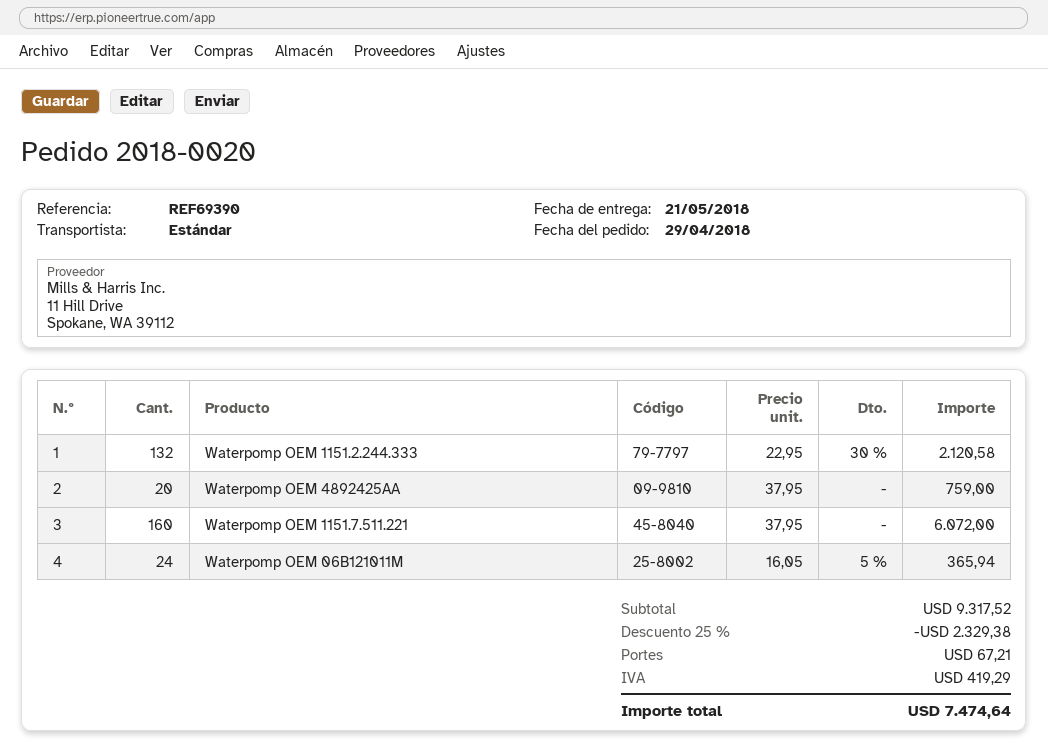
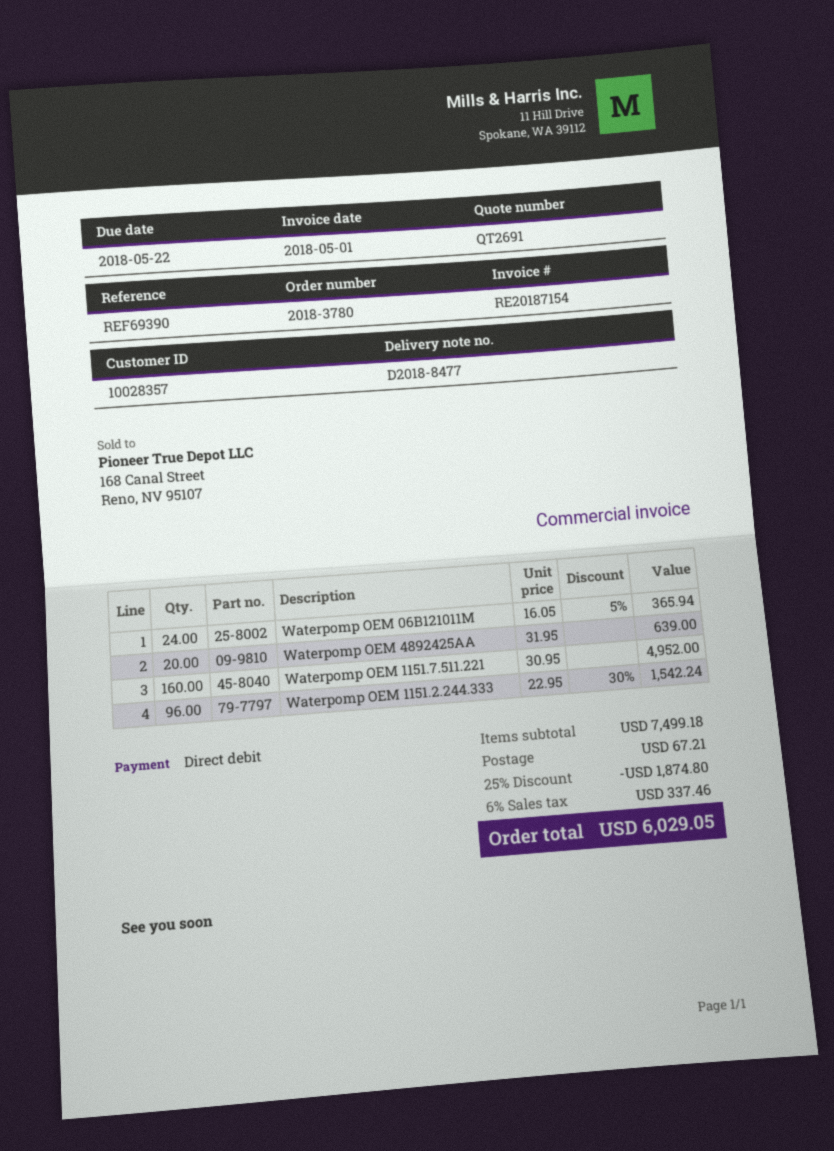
order number: 2018-0020 -> 2018-3780
Waterpomp OEM 1151.2.244.333: 132 x 22.95 - 30% = 2120.58 -> 96 x 22.95 - 30% = 1542.24
Waterpomp OEM 4892425AA: 20 x 37.95 = 759.00 -> 20 x 31.95 = 639.00
Waterpomp OEM 1151.7.511.221: 160 x 37.95 = 6072.00 -> 160 x 30.95 = 4952.00
subtotal: 9317.52 -> 7499.18
discount: 25% = 2329.38 -> 25% = 1874.80
tax: 419.29 -> 337.46
total: 7474.64 -> 6029.05

